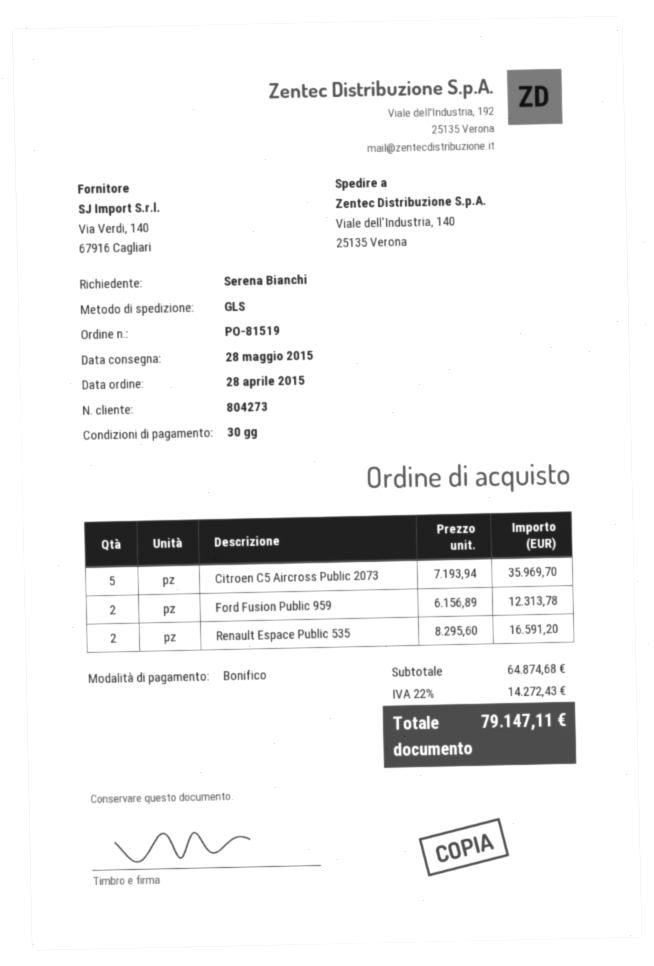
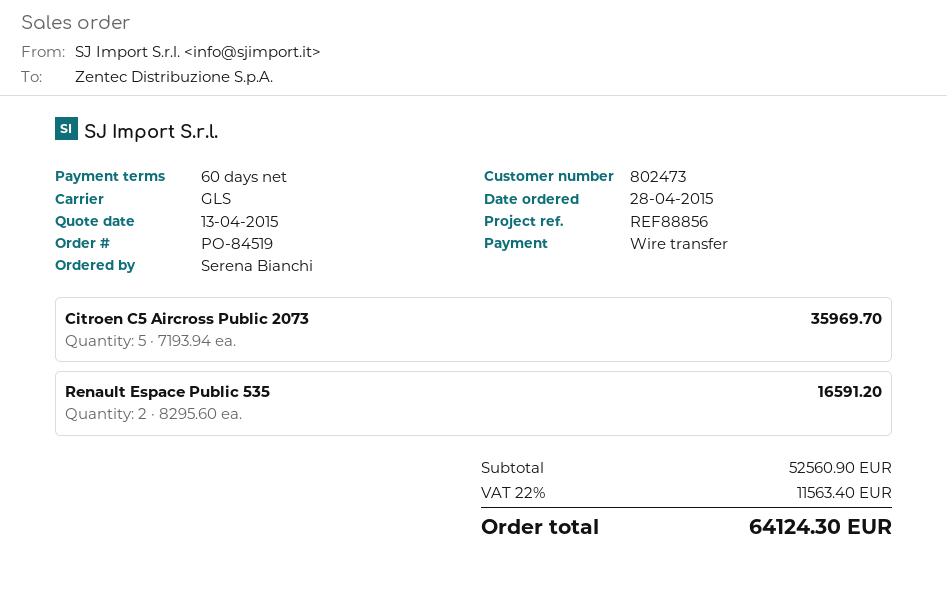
order number: PO-81519 -> PO-84519
payment terms: 30 days -> 60 days
customer number: 804273 -> 802473
Ford Fusion Public 959: 2 x 6156.89 = 12313.78 -> none
subtotal: 64874.68 -> 52560.90
tax: 22% = 14272.43 -> 22% = 11563.40
total: 79147.11 -> 64124.30

